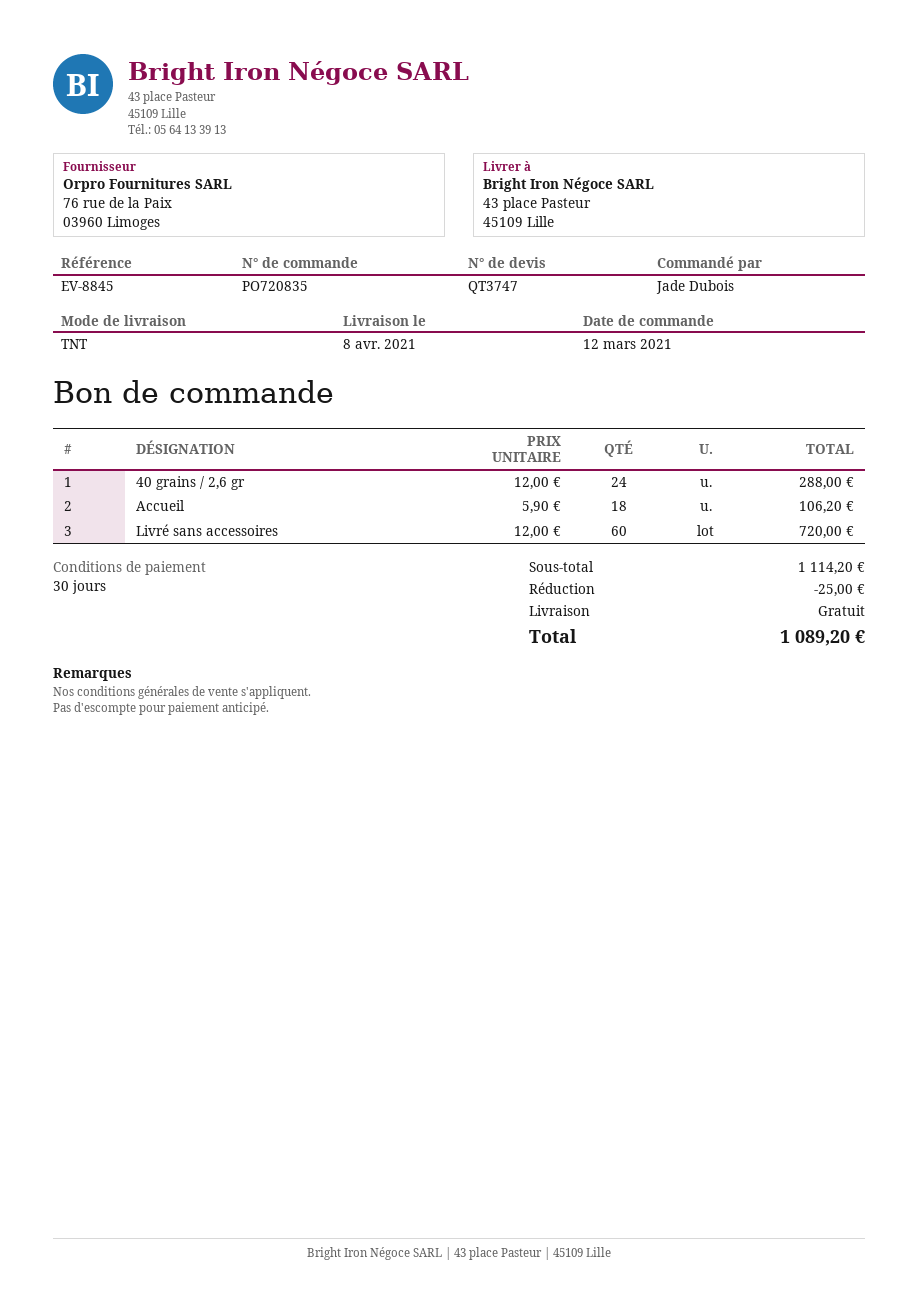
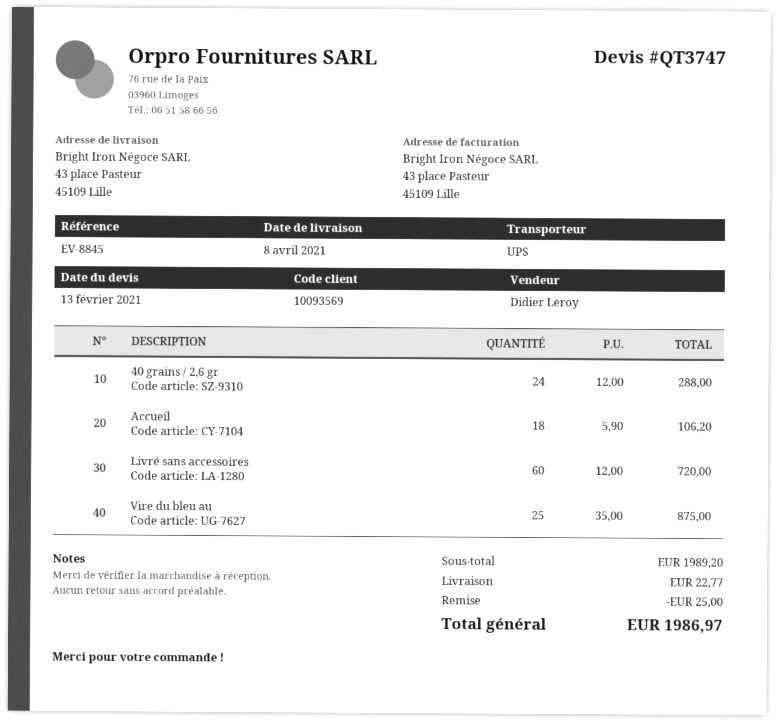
shipping method: TNT -> UPS
Vire du bleu au: none -> 25 x 35.00 = 875.00
subtotal: 1114.20 -> 1989.20
shipping: 0.00 -> 22.77
total: 1089.20 -> 1986.97

